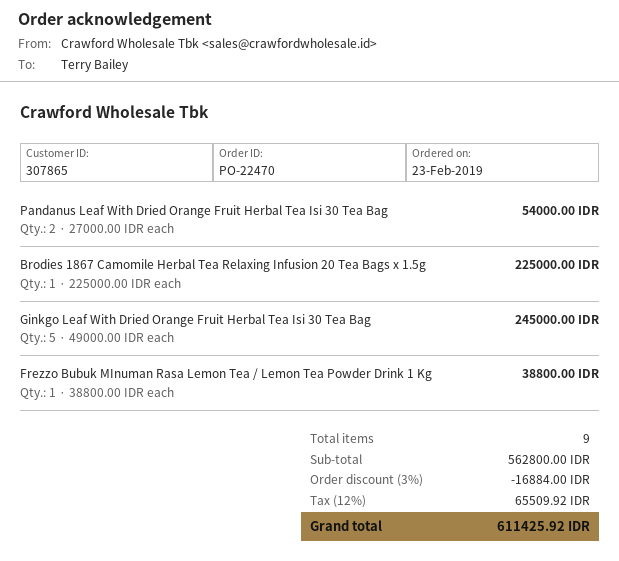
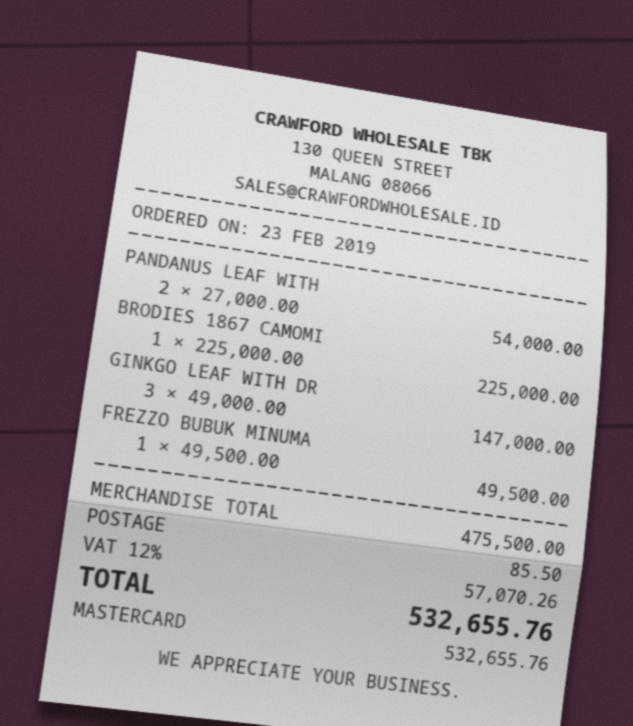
Ginkgo Leaf With Dried Orange Fruit Herbal Tea Isi 30 Tea Bag: 5 x 49000.00 = 245000.00 -> 3 x 49000.00 = 147000.00
Frezzo Bubuk MInuman Rasa Lemon Tea / Lemon Tea Powder Drink 1 Kg: 1 x 38800.00 = 38800.00 -> 1 x 49500.00 = 49500.00
subtotal: 562800.00 -> 475500.00
discount: 3% = 16884.00 -> none
shipping: none -> 85.50
tax: 12% = 65509.92 -> 12% = 57070.26
total: 611425.92 -> 532655.76

